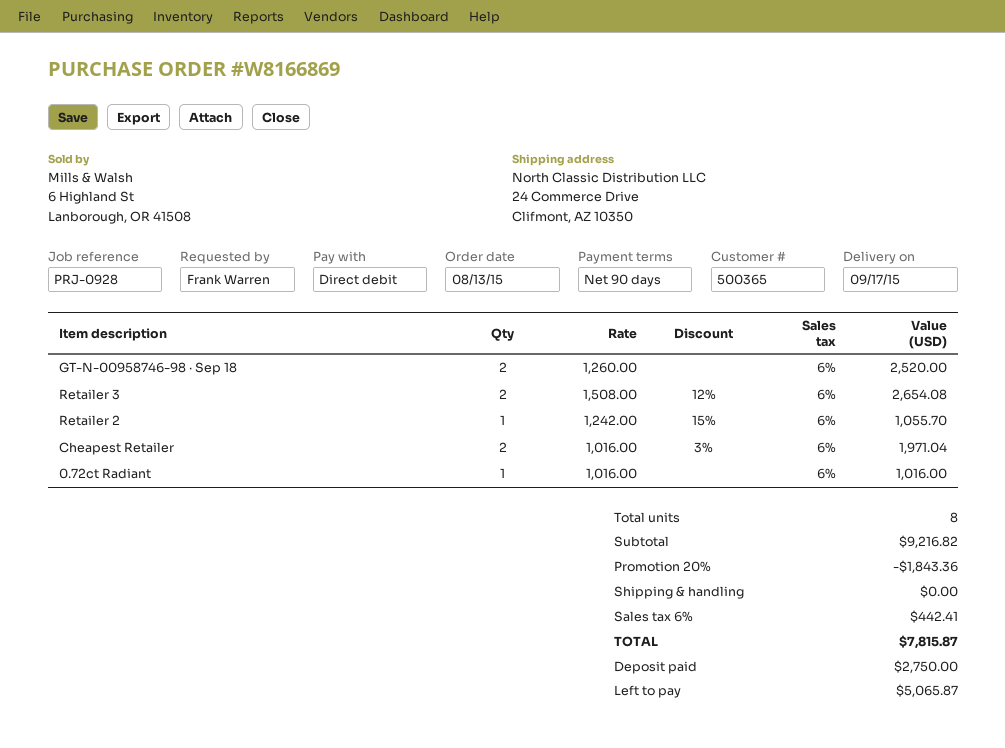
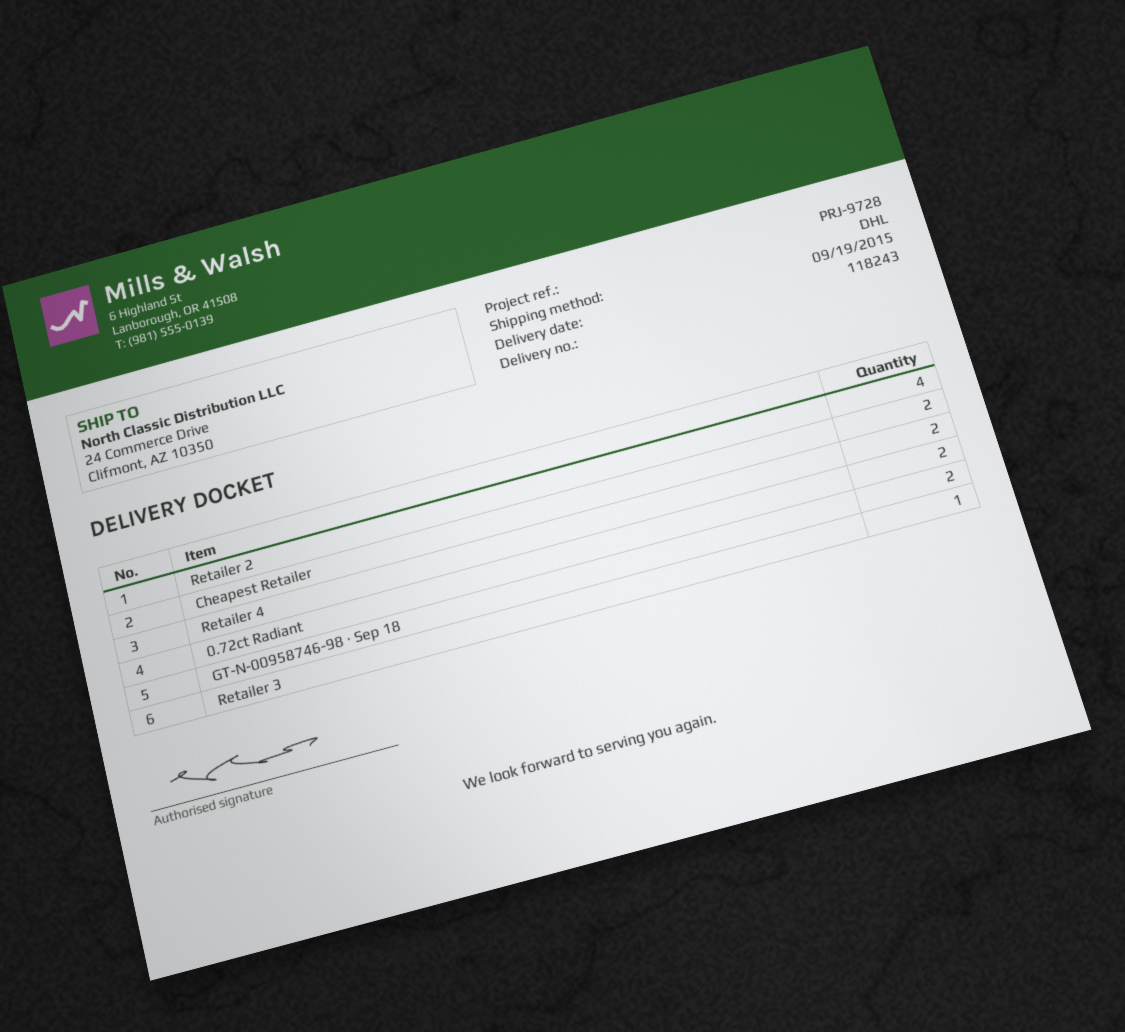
delivery date: 2015-09-17 -> 2015-09-19
reference: PRJ-0928 -> PRJ-9728
Retailer 3: 2 -> 1
Retailer 2: 1 -> 4
0.72ct Radiant: 1 -> 2
Retailer 4: none -> 2

